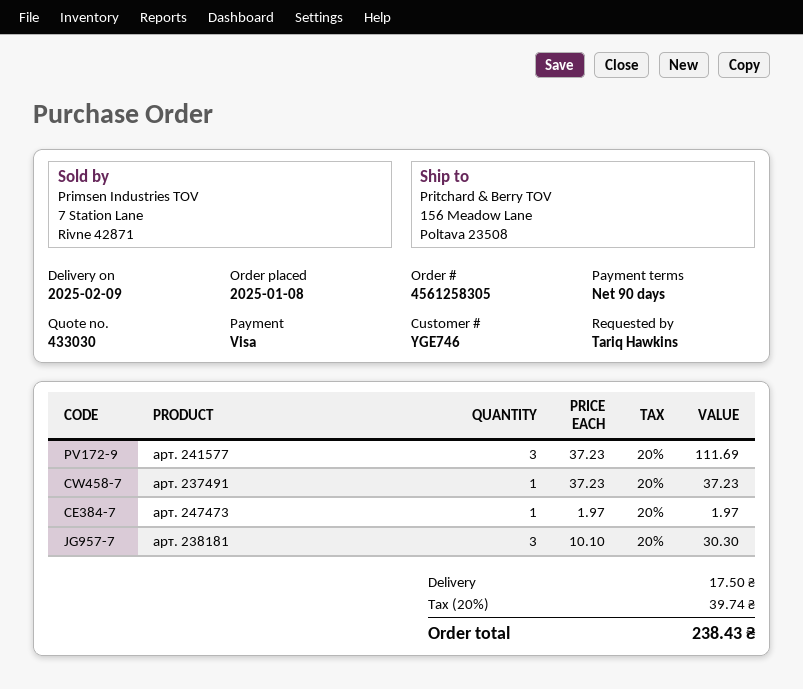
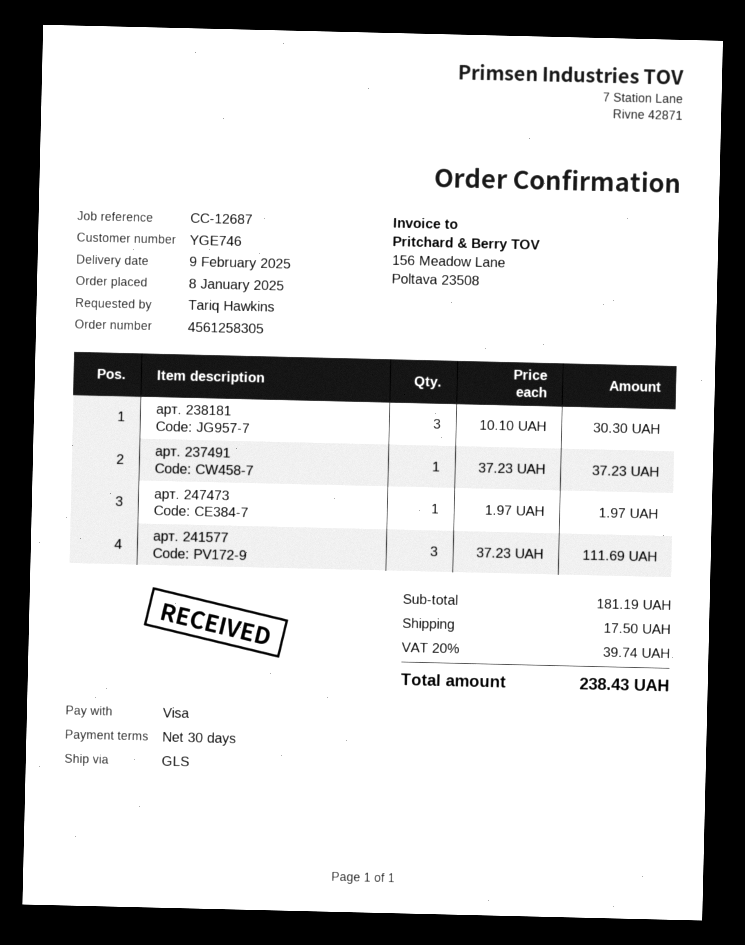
payment terms: 90 days -> 30 days

